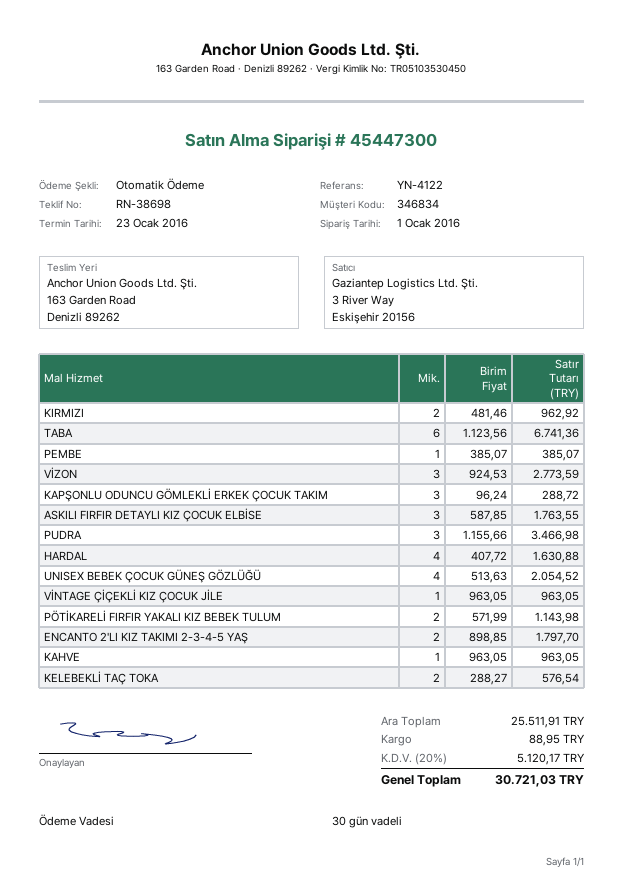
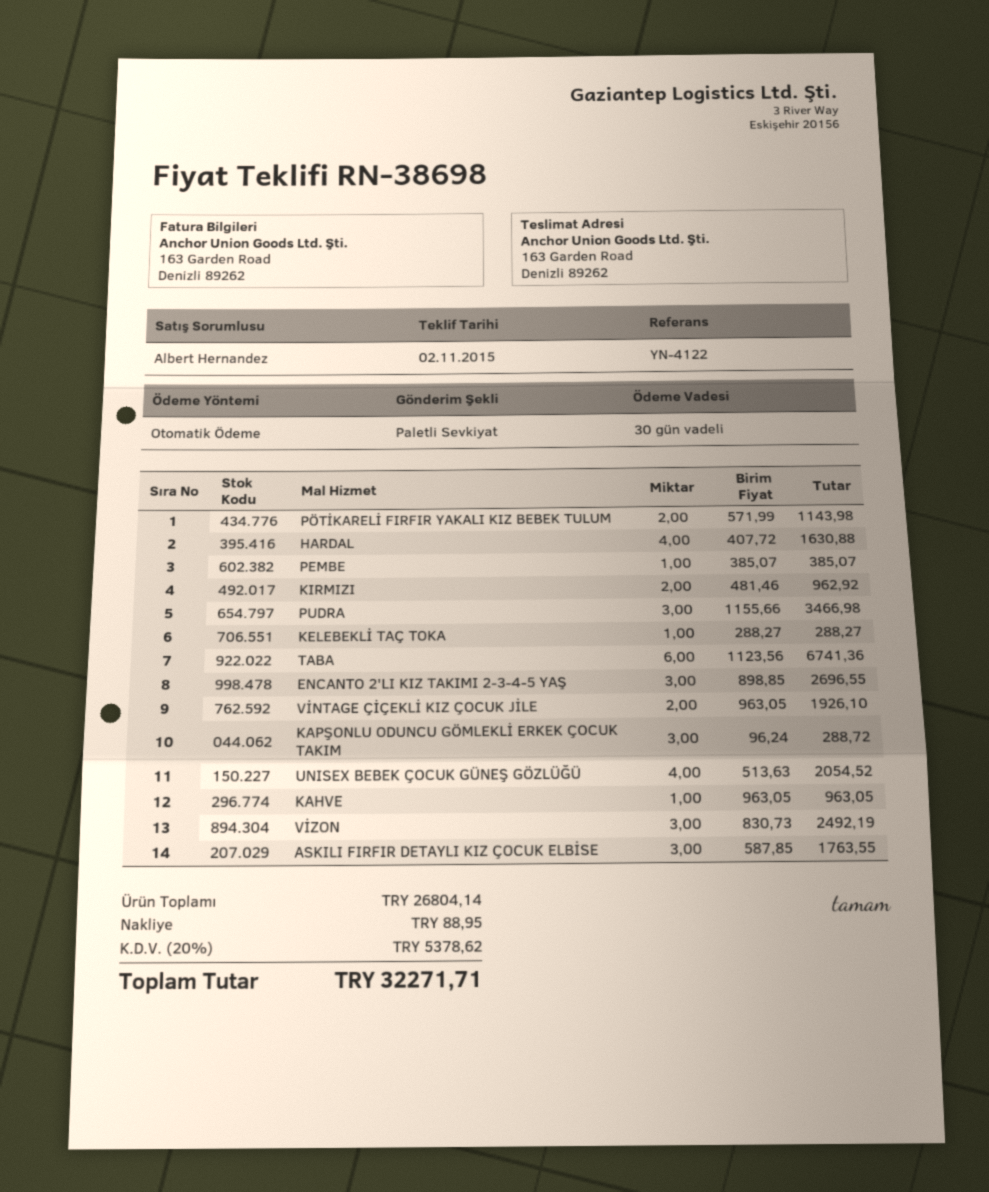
VİZON: 3 x 924.53 = 2773.59 -> 3 x 830.73 = 2492.19
VİNTAGE ÇİÇEKLİ KIZ ÇOCUK JİLE: 1 x 963.05 = 963.05 -> 2 x 963.05 = 1926.10
ENCANTO 2'LI KIZ TAKIMI 2-3-4-5 YAŞ: 2 x 898.85 = 1797.70 -> 3 x 898.85 = 2696.55
KELEBEKLİ TAÇ TOKA: 2 x 288.27 = 576.54 -> 1 x 288.27 = 288.27
subtotal: 25511.91 -> 26804.14
tax: 20% = 5120.17 -> 20% = 5378.62
total: 30721.03 -> 32271.71

